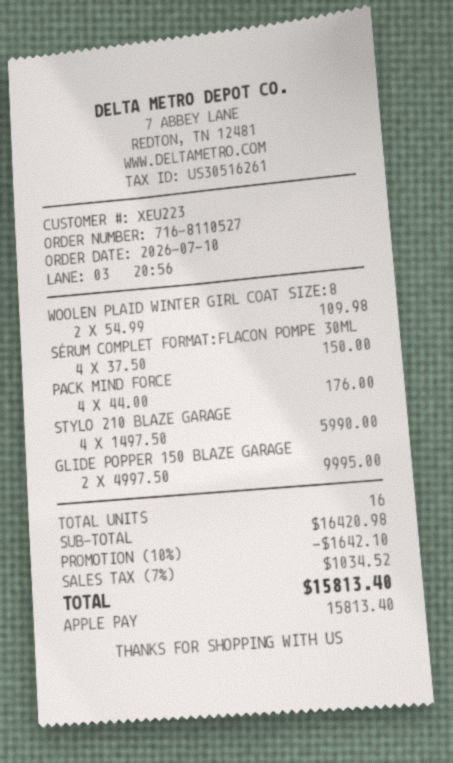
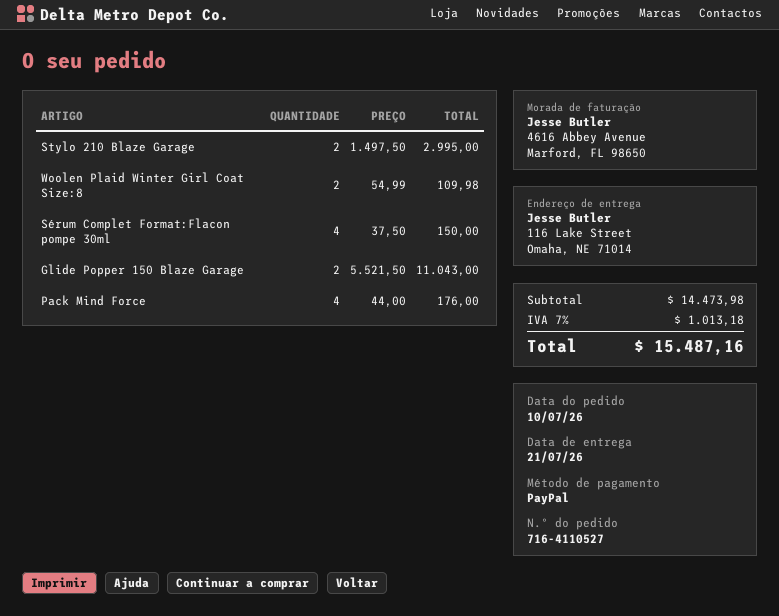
order number: 716-8110527 -> 716-4110527
payment method: Apple Pay -> PayPal
STYLO 210 BLAZE GARAGE: 4 x 1497.50 = 5990.00 -> 2 x 1497.50 = 2995.00
GLIDE POPPER 150 BLAZE GARAGE: 2 x 4997.50 = 9995.00 -> 2 x 5521.50 = 11043.00
subtotal: 16420.98 -> 14473.98
discount: 10% = 1642.10 -> none
tax: 7% = 1034.52 -> 7% = 1013.18
total: 15813.40 -> 15487.16

